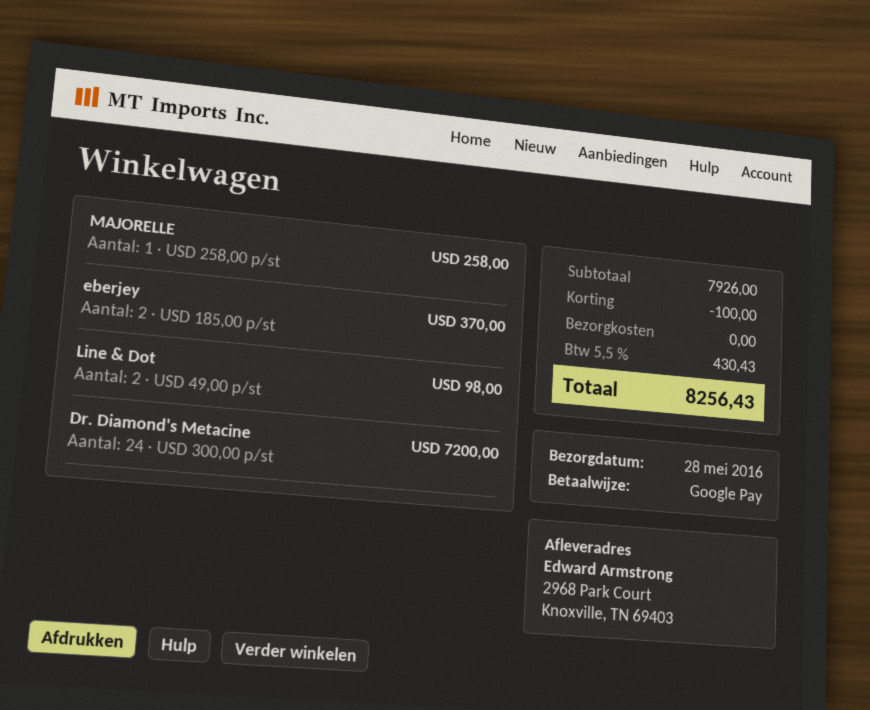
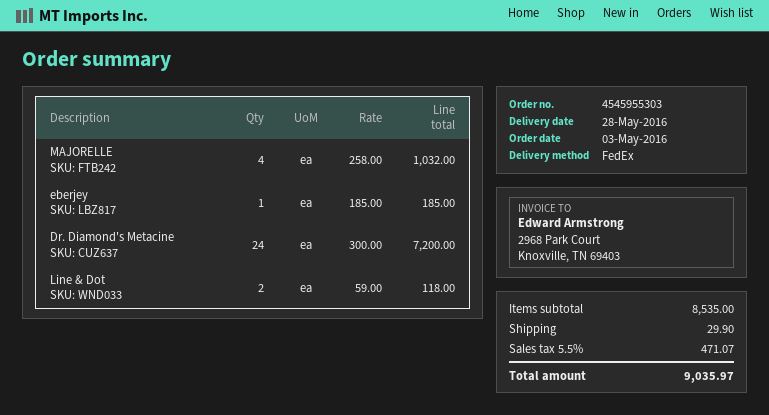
MAJORELLE: 1 x 258.00 = 258.00 -> 4 x 258.00 = 1032.00
eberjey: 2 x 185.00 = 370.00 -> 1 x 185.00 = 185.00
Line & Dot: 2 x 49.00 = 98.00 -> 2 x 59.00 = 118.00
subtotal: 7926.00 -> 8535.00
discount: 100.00 -> none
shipping: 0.00 -> 29.90
tax: 5.5% = 430.43 -> 5.5% = 471.07
total: 8256.43 -> 9035.97

